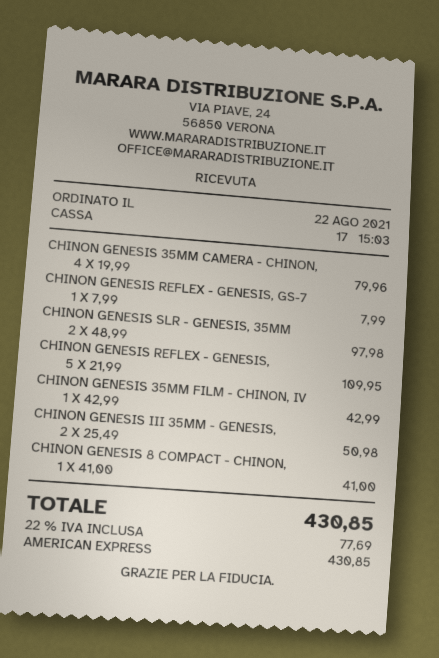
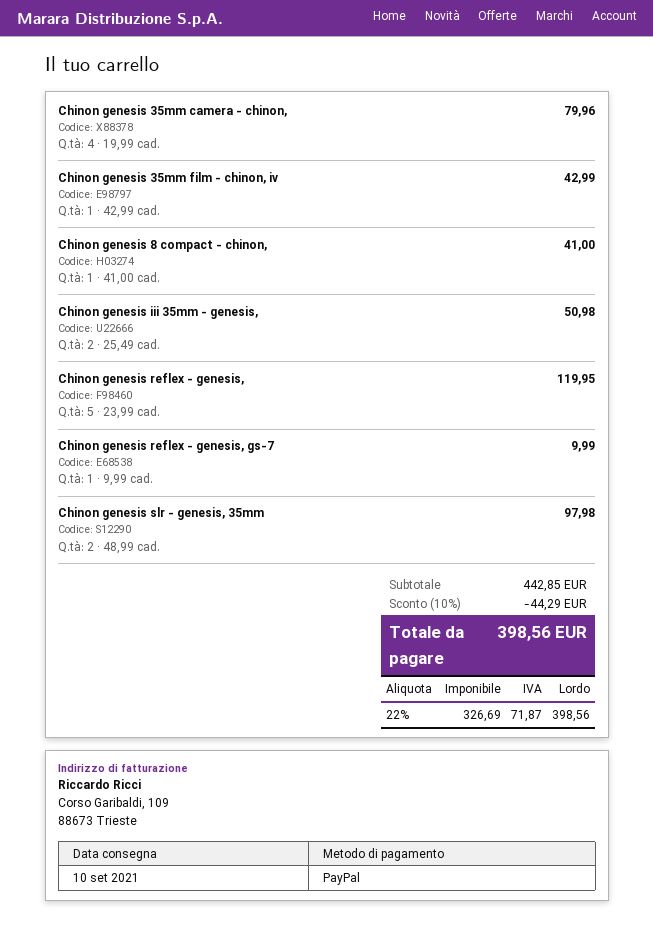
payment method: American Express -> PayPal
CHINON GENESIS REFLEX - GENESIS, GS-7: 1 x 7.99 = 7.99 -> 1 x 9.99 = 9.99
CHINON GENESIS REFLEX - GENESIS,: 5 x 21.99 = 109.95 -> 5 x 23.99 = 119.95
discount: none -> 10% = 44.29
tax: 22% = 77.69 -> 22% = 71.87
total: 430.85 -> 398.56

